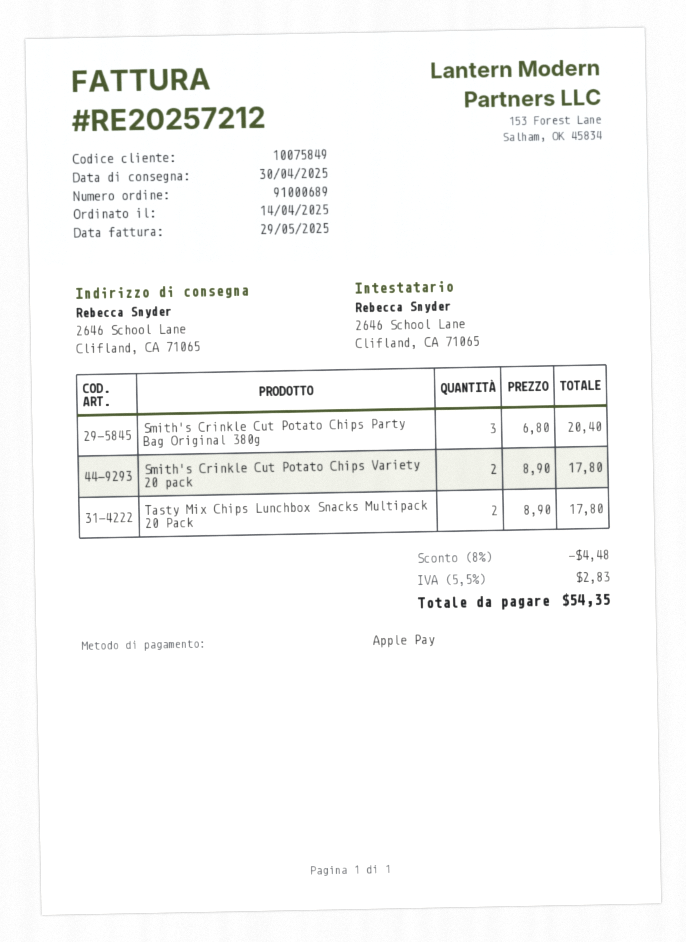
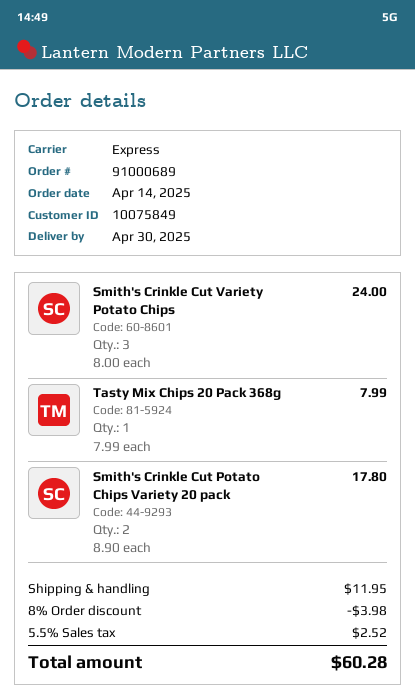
Smith's Crinkle Cut Potato Chips Party Bag Original 380g: 3 x 6.80 = 20.40 -> none
Tasty Mix Chips Lunchbox Snacks Multipack 20 Pack: 2 x 8.90 = 17.80 -> none
Smith's Crinkle Cut Variety Potato Chips: none -> 3 x 8.00 = 24.00
Tasty Mix Chips 20 Pack 368g: none -> 1 x 7.99 = 7.99
discount: 8% = 4.48 -> 8% = 3.98
shipping: none -> 11.95
tax: 5.5% = 2.83 -> 5.5% = 2.52
total: 54.35 -> 60.28

